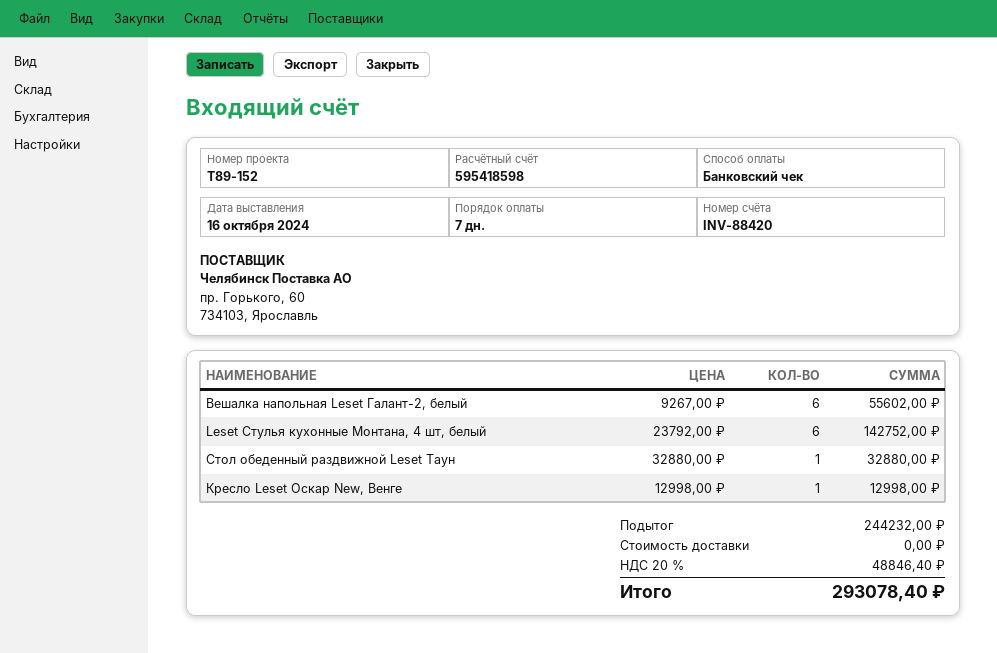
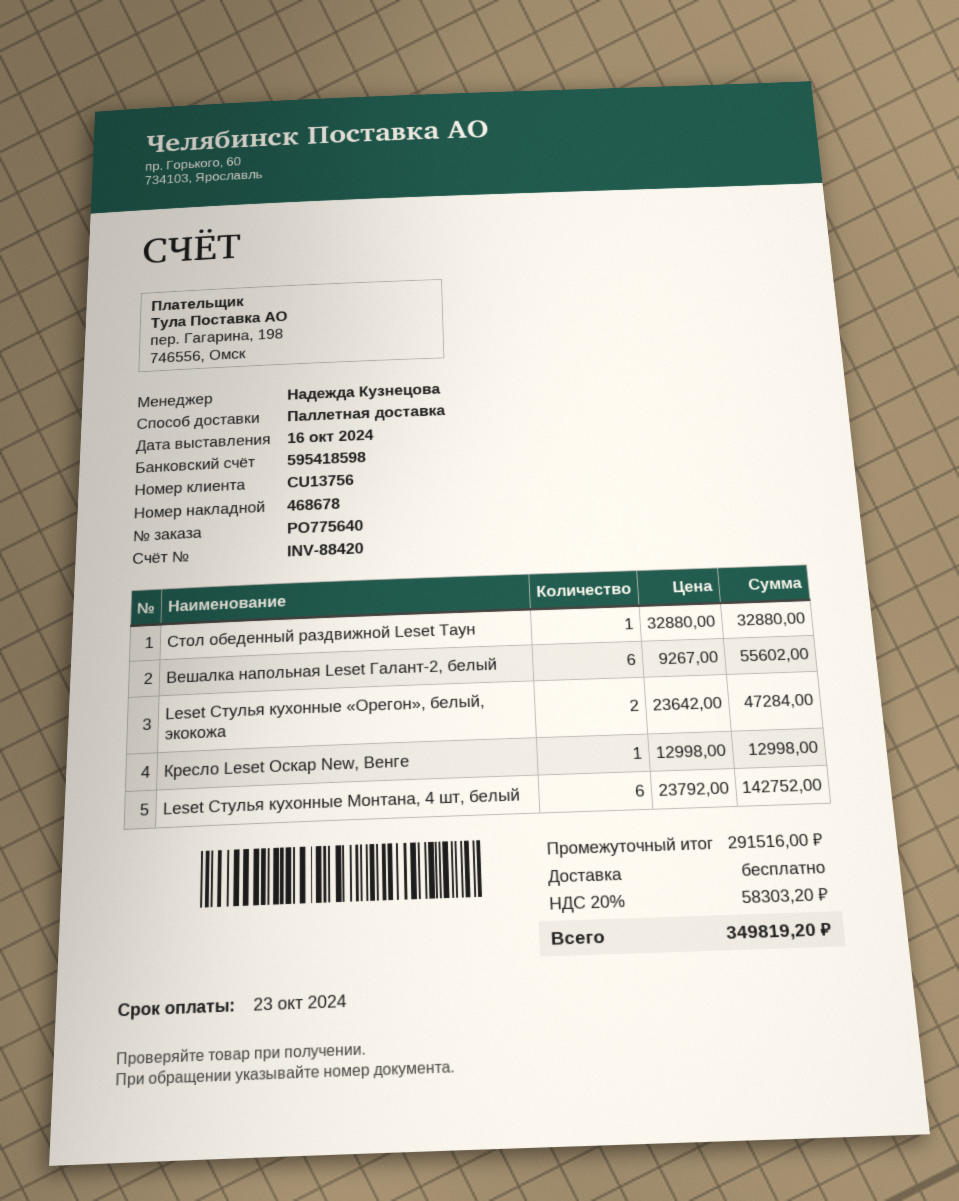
Leset Стулья кухонные «Орегон», белый, экокожа: none -> 2 x 23642.00 = 47284.00
subtotal: 244232.00 -> 291516.00
tax: 20% = 48846.40 -> 20% = 58303.20
total: 293078.40 -> 349819.20

